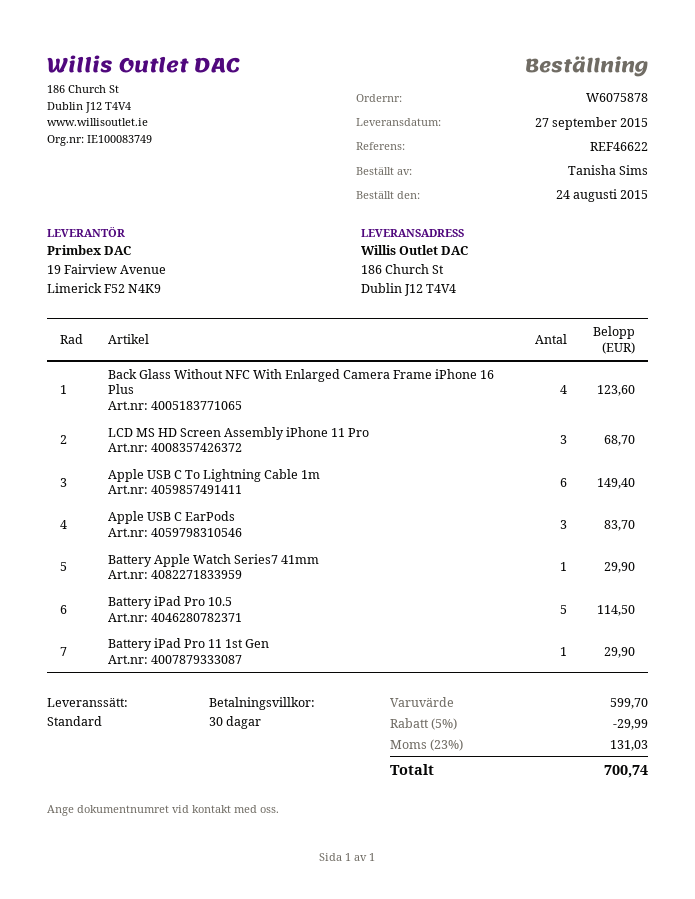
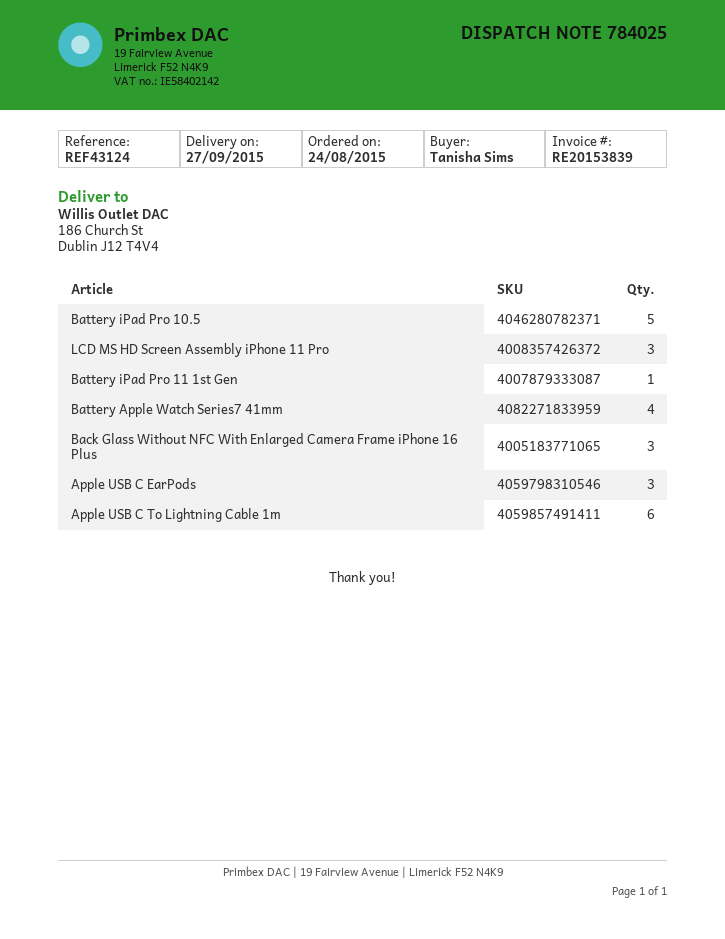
reference: REF46622 -> REF43124
Back Glass Without NFC With Enlarged Camera Frame iPhone 16 Plus: 4 -> 3
Battery Apple Watch Series7 41mm: 1 -> 4

